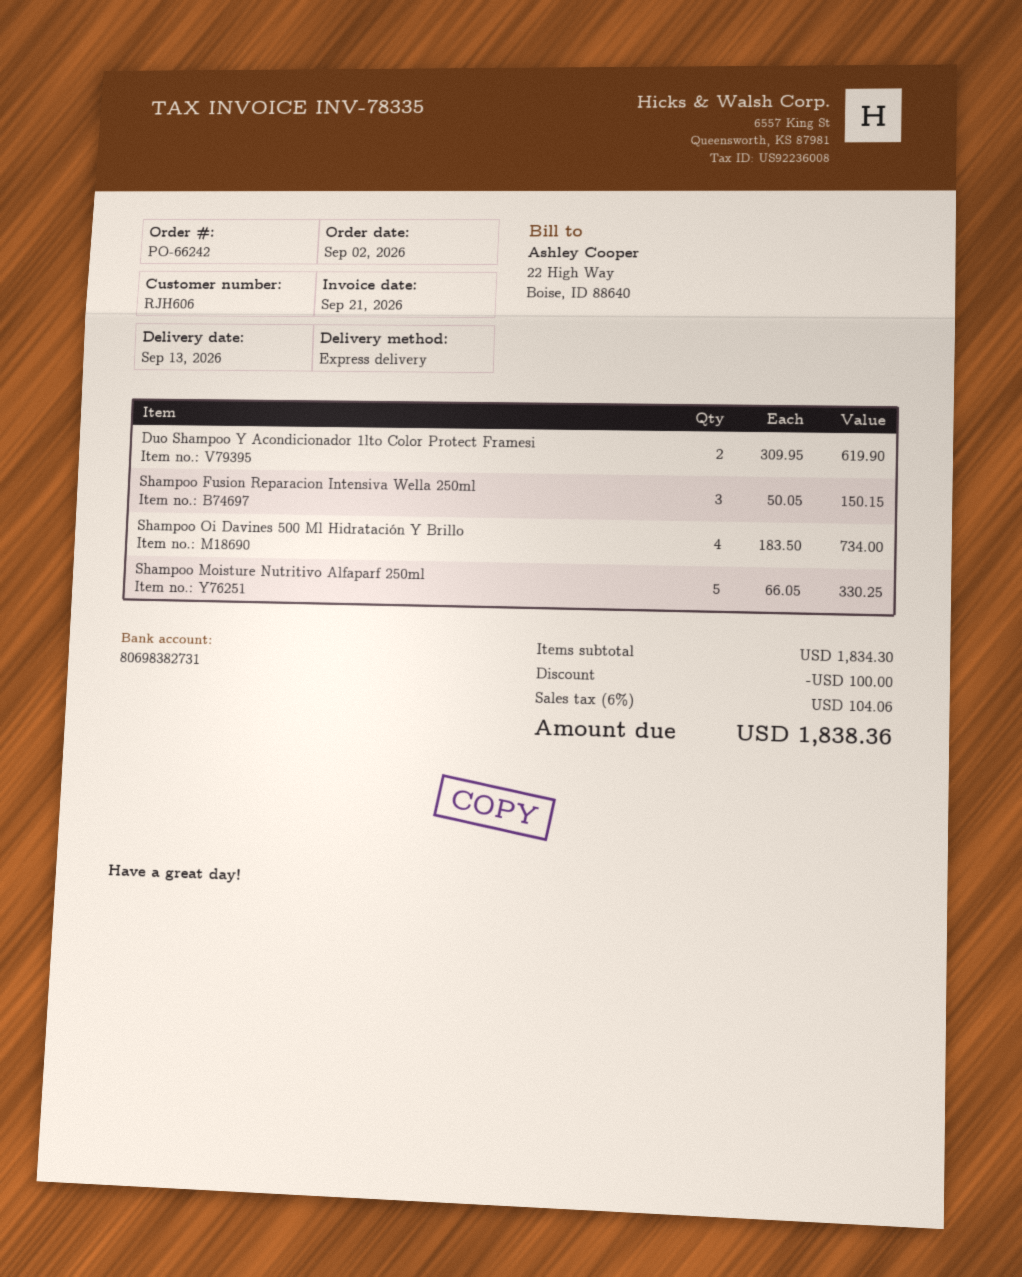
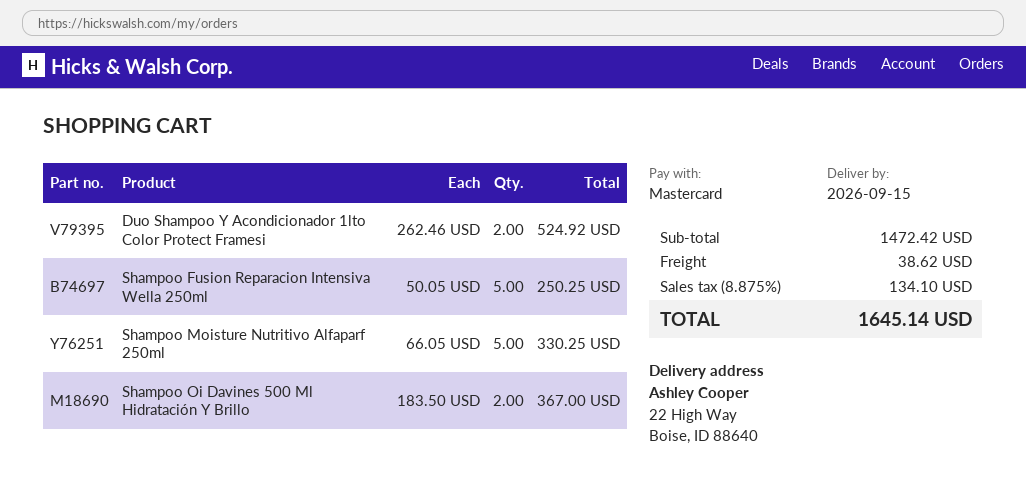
delivery date: 2026-09-13 -> 2026-09-15
Duo Shampoo Y Acondicionador 1lto Color Protect Framesi: 2 x 309.95 = 619.90 -> 2 x 262.46 = 524.92
Shampoo Fusion Reparacion Intensiva Wella 250ml: 3 x 50.05 = 150.15 -> 5 x 50.05 = 250.25
Shampoo Oi Davines 500 Ml Hidratación Y Brillo: 4 x 183.50 = 734.00 -> 2 x 183.50 = 367.00
subtotal: 1834.30 -> 1472.42
discount: 100.00 -> none
shipping: none -> 38.62
tax: 6% = 104.06 -> 8.875% = 134.10
total: 1838.36 -> 1645.14

